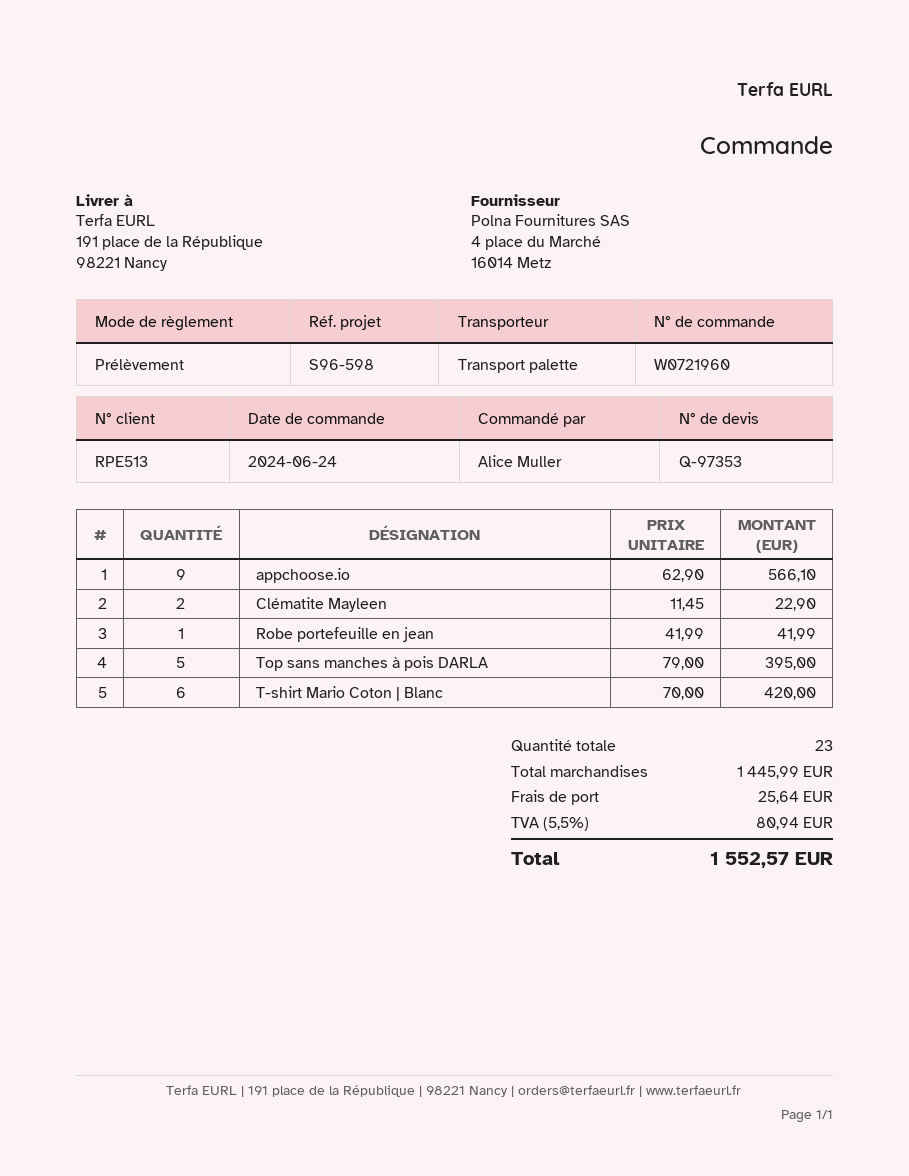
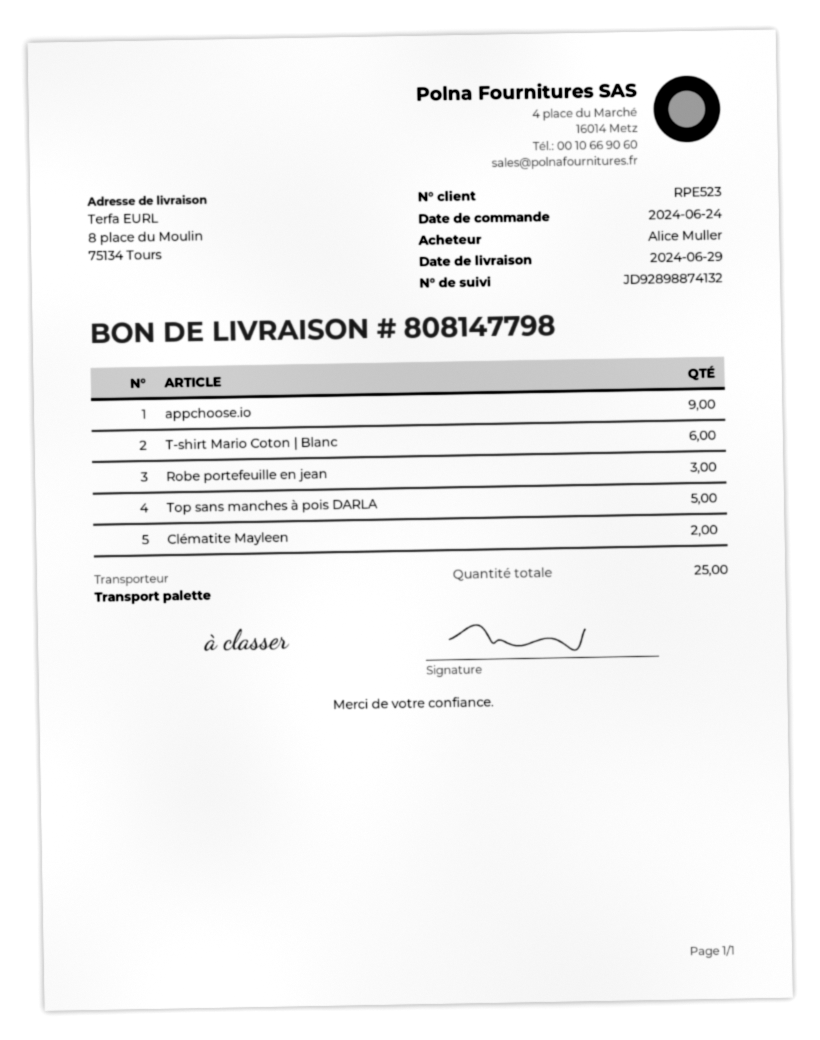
customer number: RPE513 -> RPE523
ship to: 191 place de la République, 98221 Nancy -> 8 place du Moulin, 75134 Tours
Robe portefeuille en jean: 1 -> 3
total quantity: 23 -> 25

